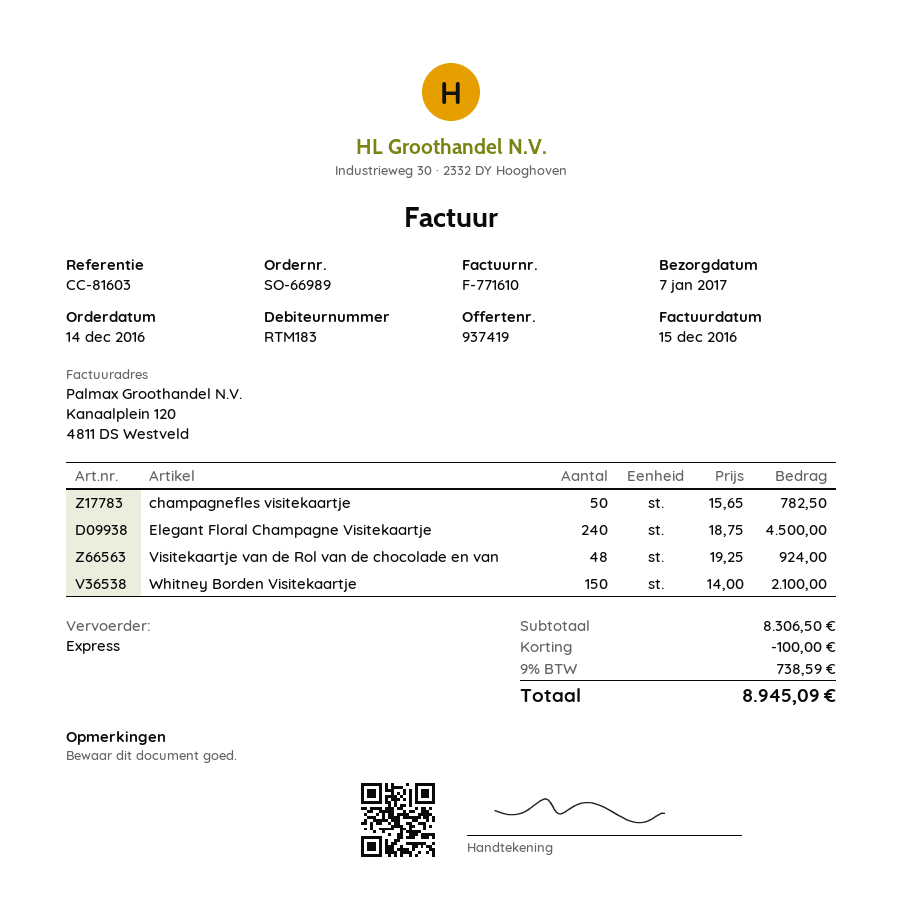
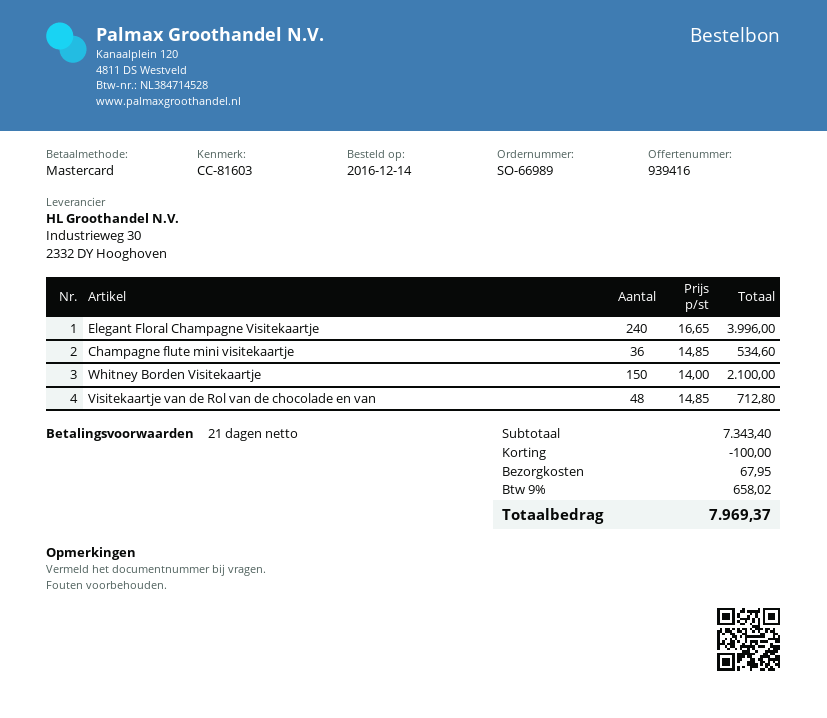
quote number: 937419 -> 939416
champagnefles visitekaartje: 50 x 15.65 = 782.50 -> none
Elegant Floral Champagne Visitekaartje: 240 x 18.75 = 4500.00 -> 240 x 16.65 = 3996.00
Visitekaartje van de Rol van de chocolade en van: 48 x 19.25 = 924.00 -> 48 x 14.85 = 712.80
Champagne flute mini visitekaartje: none -> 36 x 14.85 = 534.60
subtotal: 8306.50 -> 7343.40
shipping: none -> 67.95
tax: 9% = 738.59 -> 9% = 658.02
total: 8945.09 -> 7969.37

